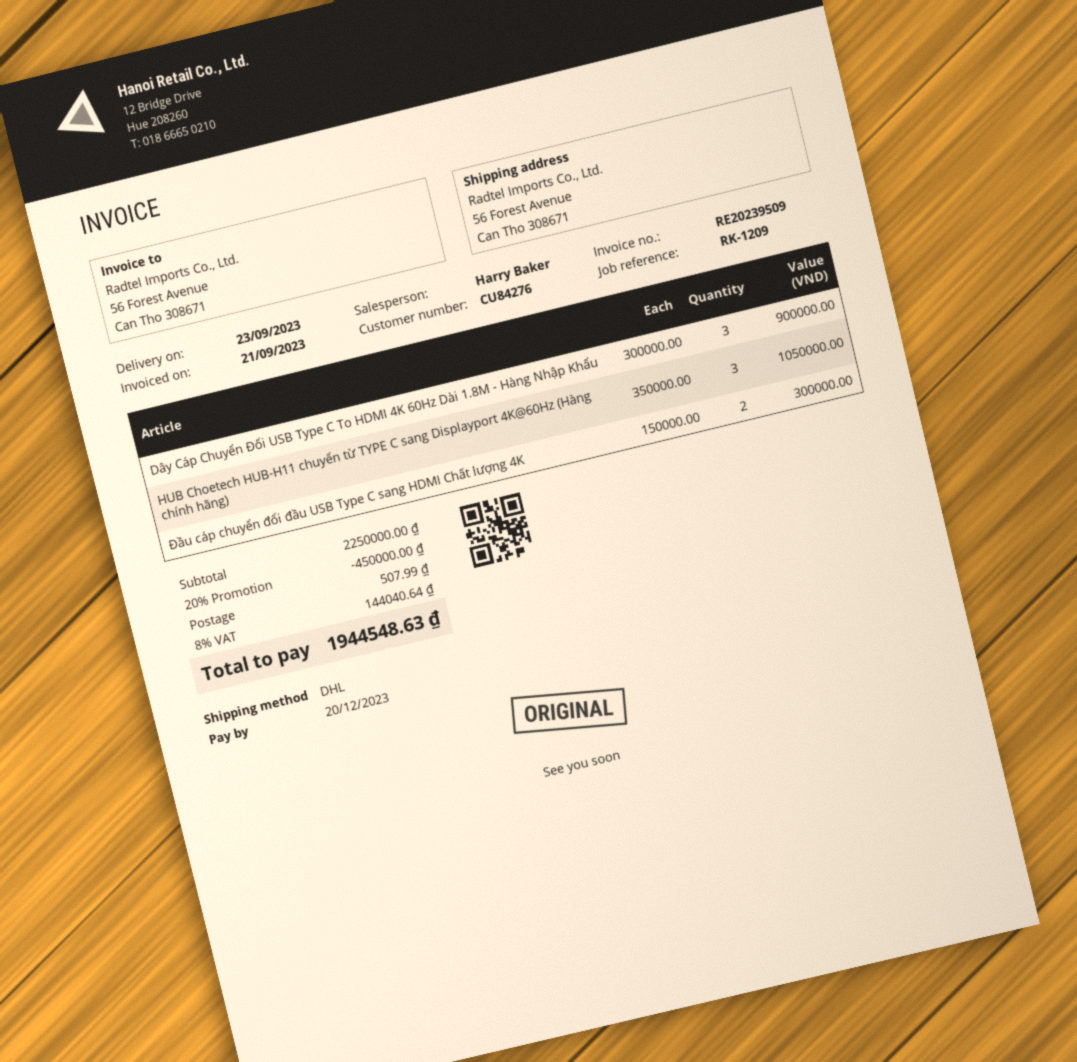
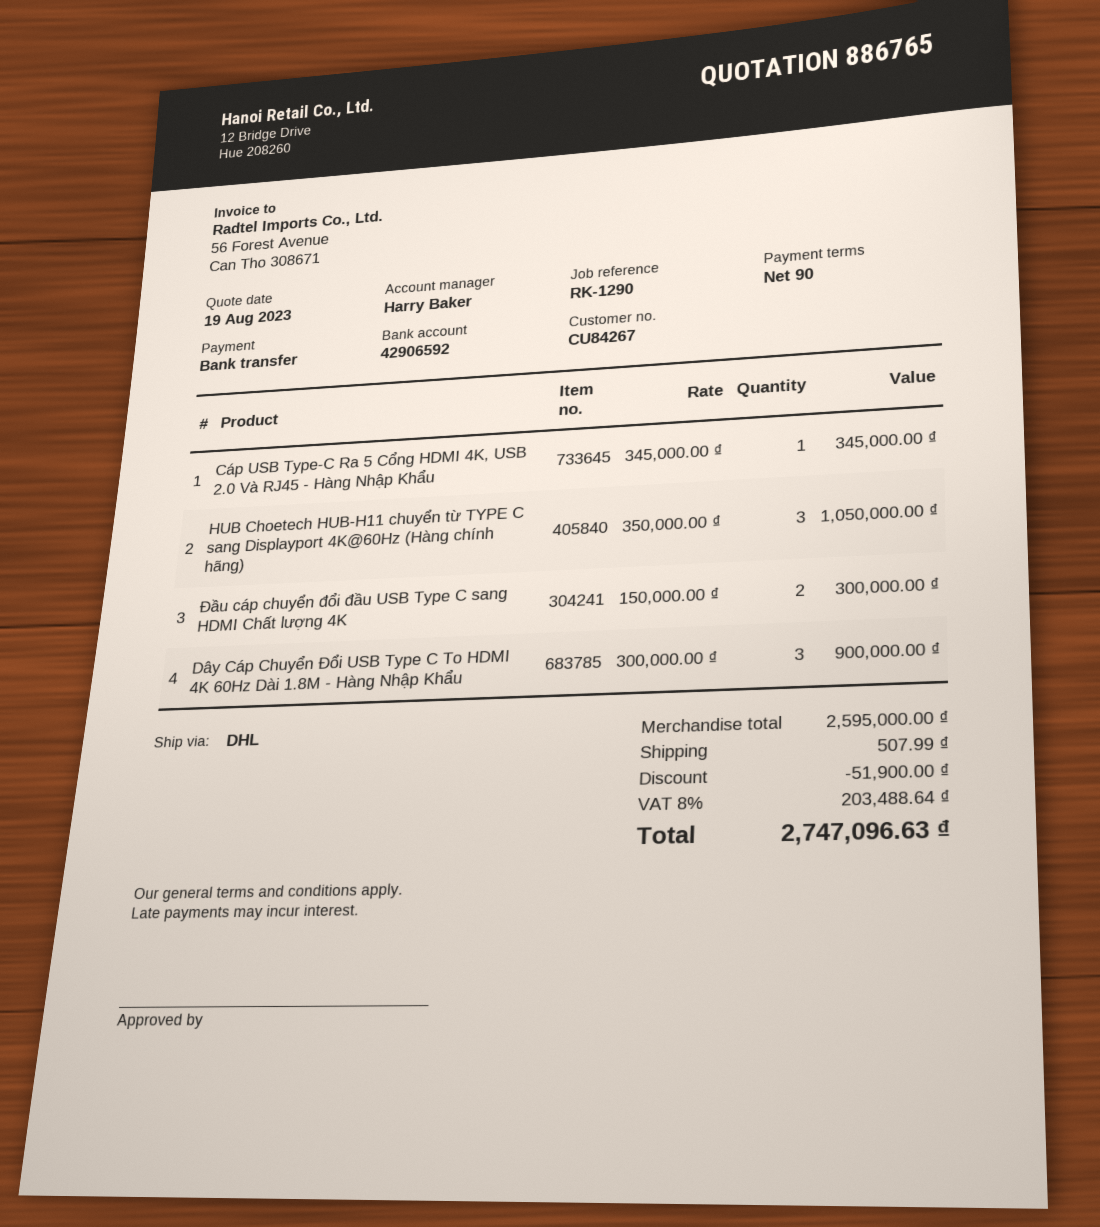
customer number: CU84276 -> CU84267
reference: RK-1209 -> RK-1290
Cáp USB Type-C Ra 5 Cổng HDMI 4K, USB 2.0 Và RJ45 - Hàng Nhập Khẩu: none -> 1 x 345000.00 = 345000.00
subtotal: 2250000.00 -> 2595000.00
discount: 450000.00 -> 51900.00
tax: 8% = 144040.64 -> 8% = 203488.64
total: 1944548.63 -> 2747096.63

